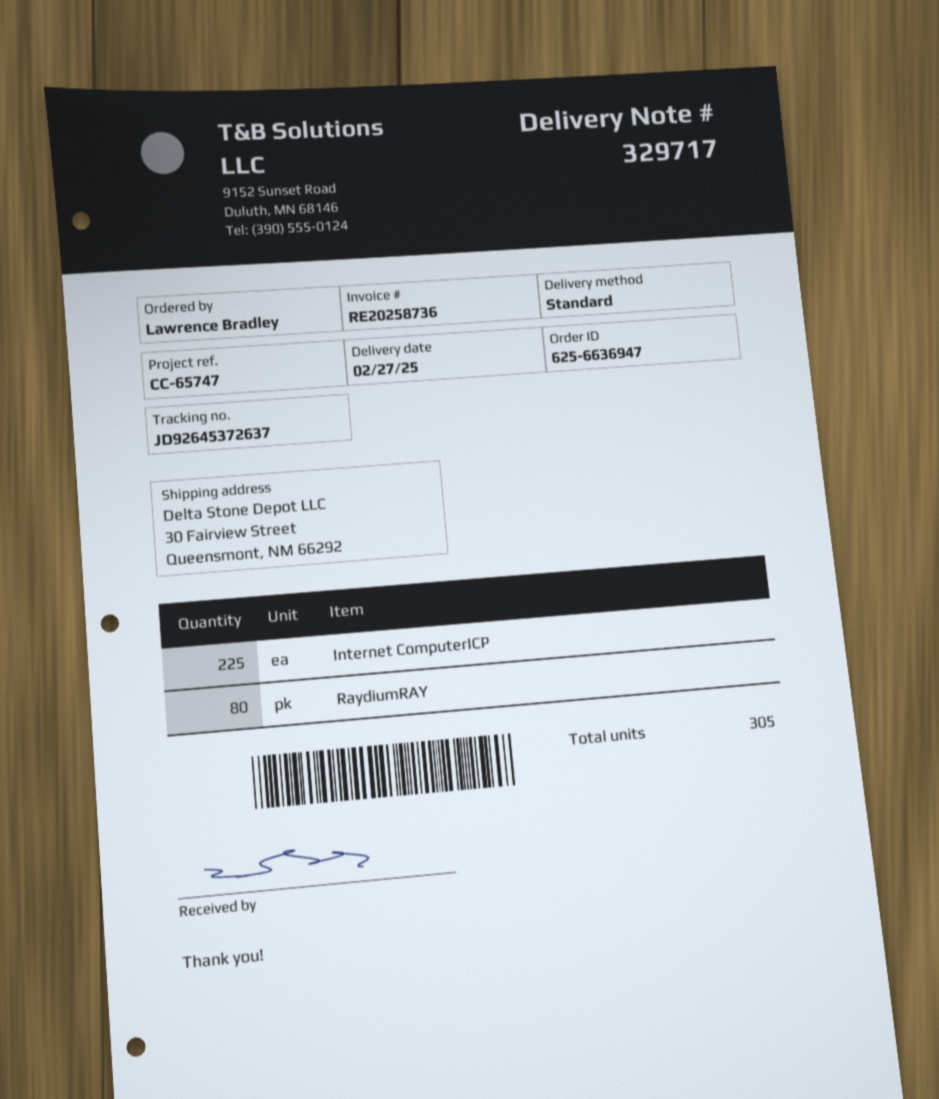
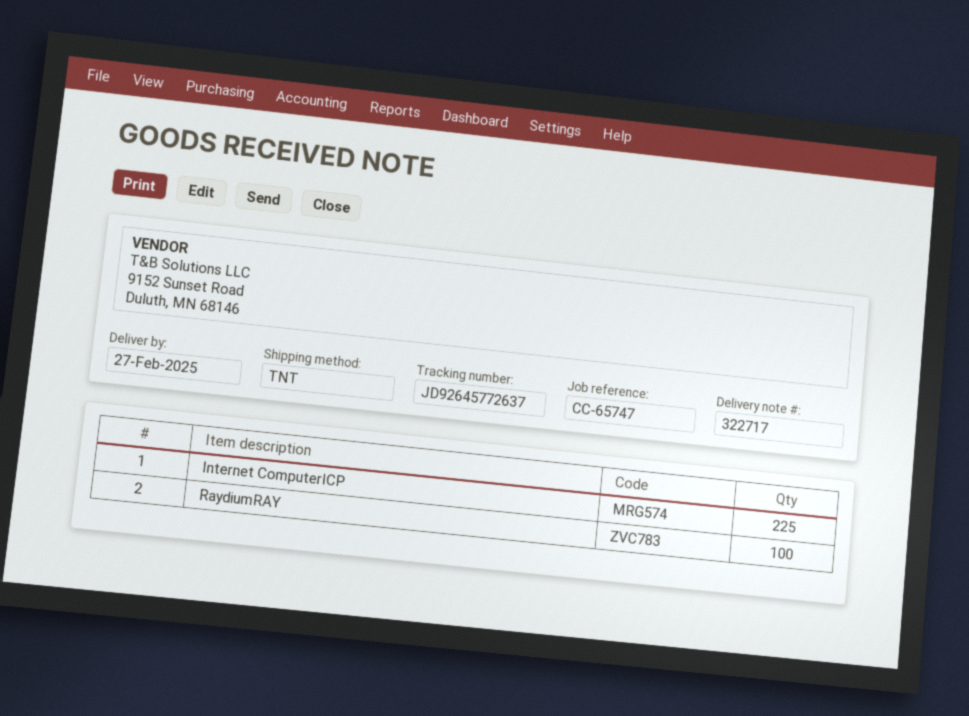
delivery note number: 329717 -> 322717
shipping method: standard -> TNT
tracking number: JD92645372637 -> JD92645772637
RaydiumRAY: 80 -> 100

